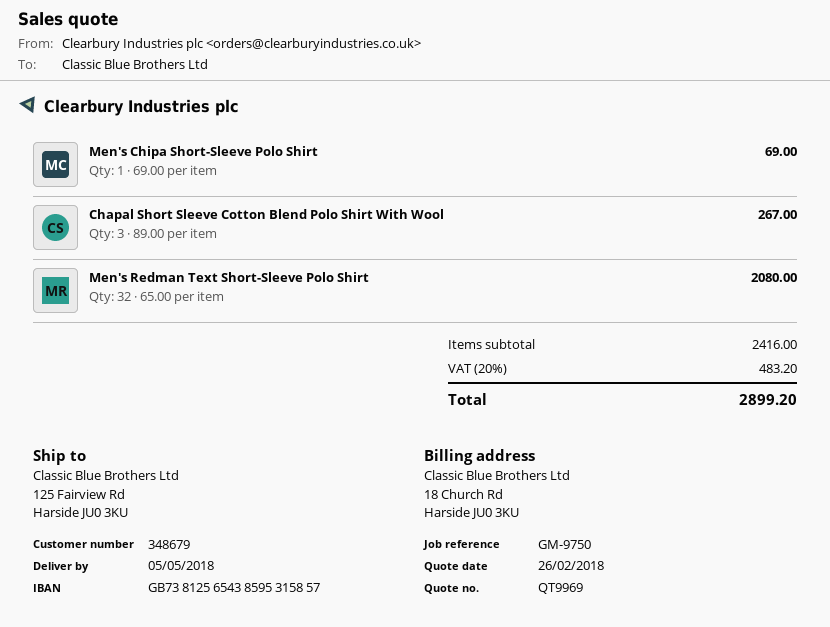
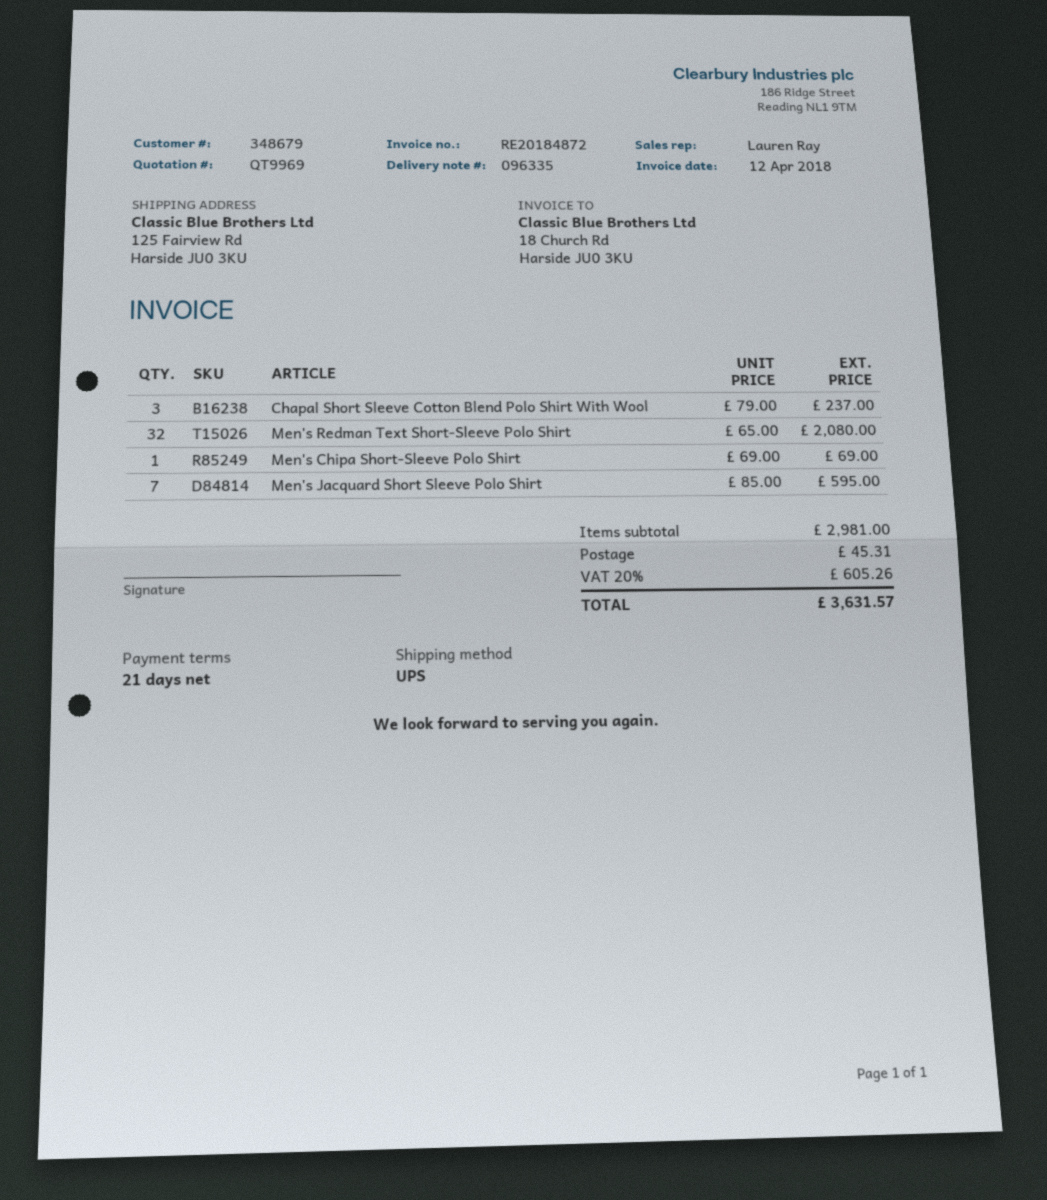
Chapal Short Sleeve Cotton Blend Polo Shirt With Wool: 3 x 89.00 = 267.00 -> 3 x 79.00 = 237.00
Men's Jacquard Short Sleeve Polo Shirt: none -> 7 x 85.00 = 595.00
subtotal: 2416.00 -> 2981.00
shipping: none -> 45.31
tax: 20% = 483.20 -> 20% = 605.26
total: 2899.20 -> 3631.57

